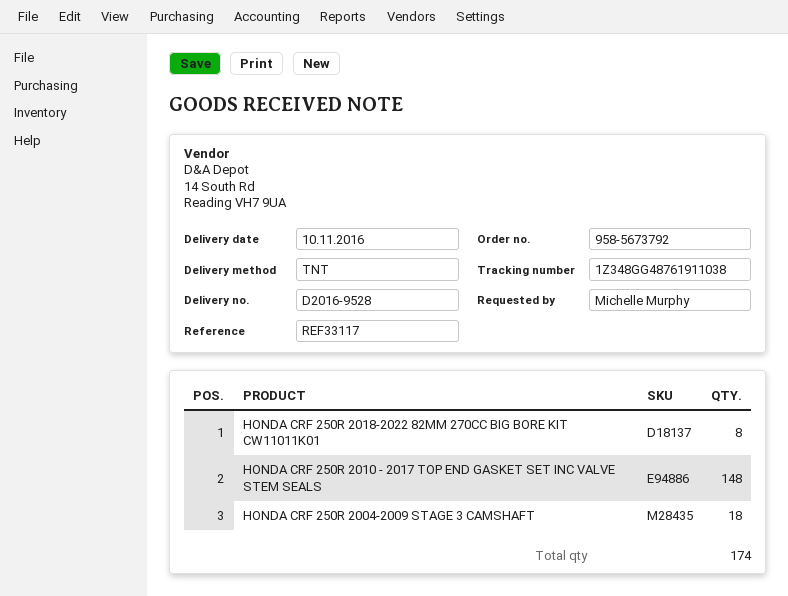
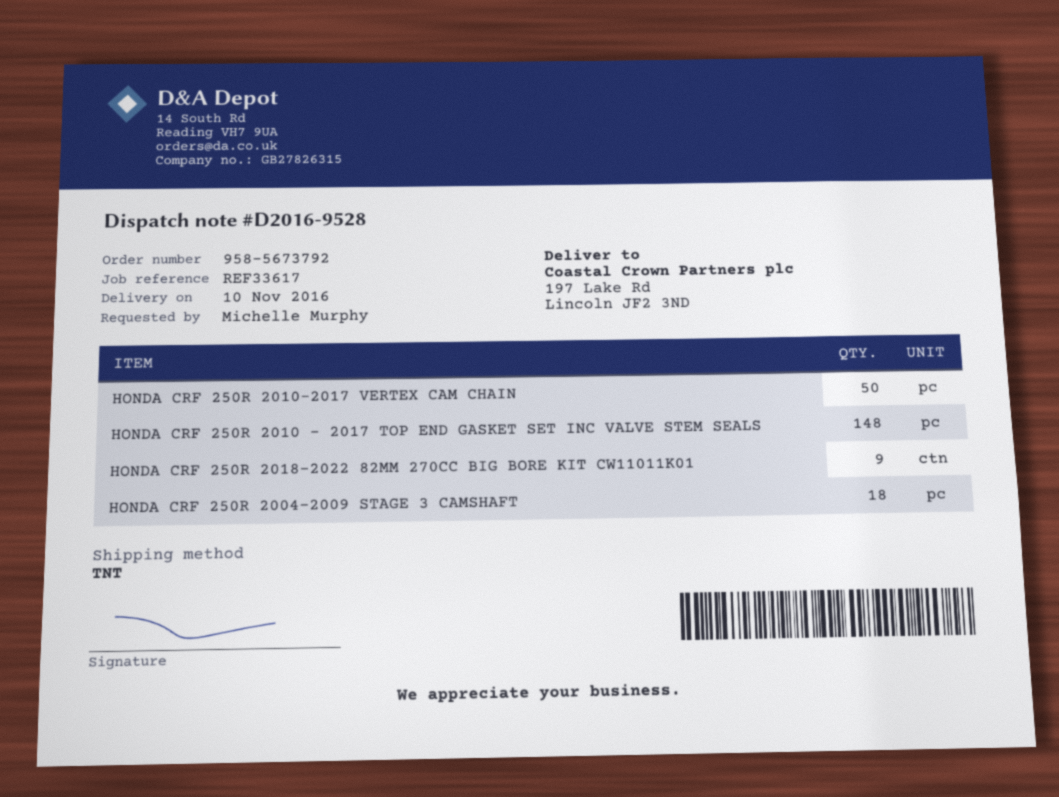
reference: REF33117 -> REF33617
HONDA CRF 250R 2018-2022 82MM 270CC BIG BORE KIT CW11011K01: 8 -> 9
HONDA CRF 250R 2010-2017 VERTEX CAM CHAIN: none -> 50

